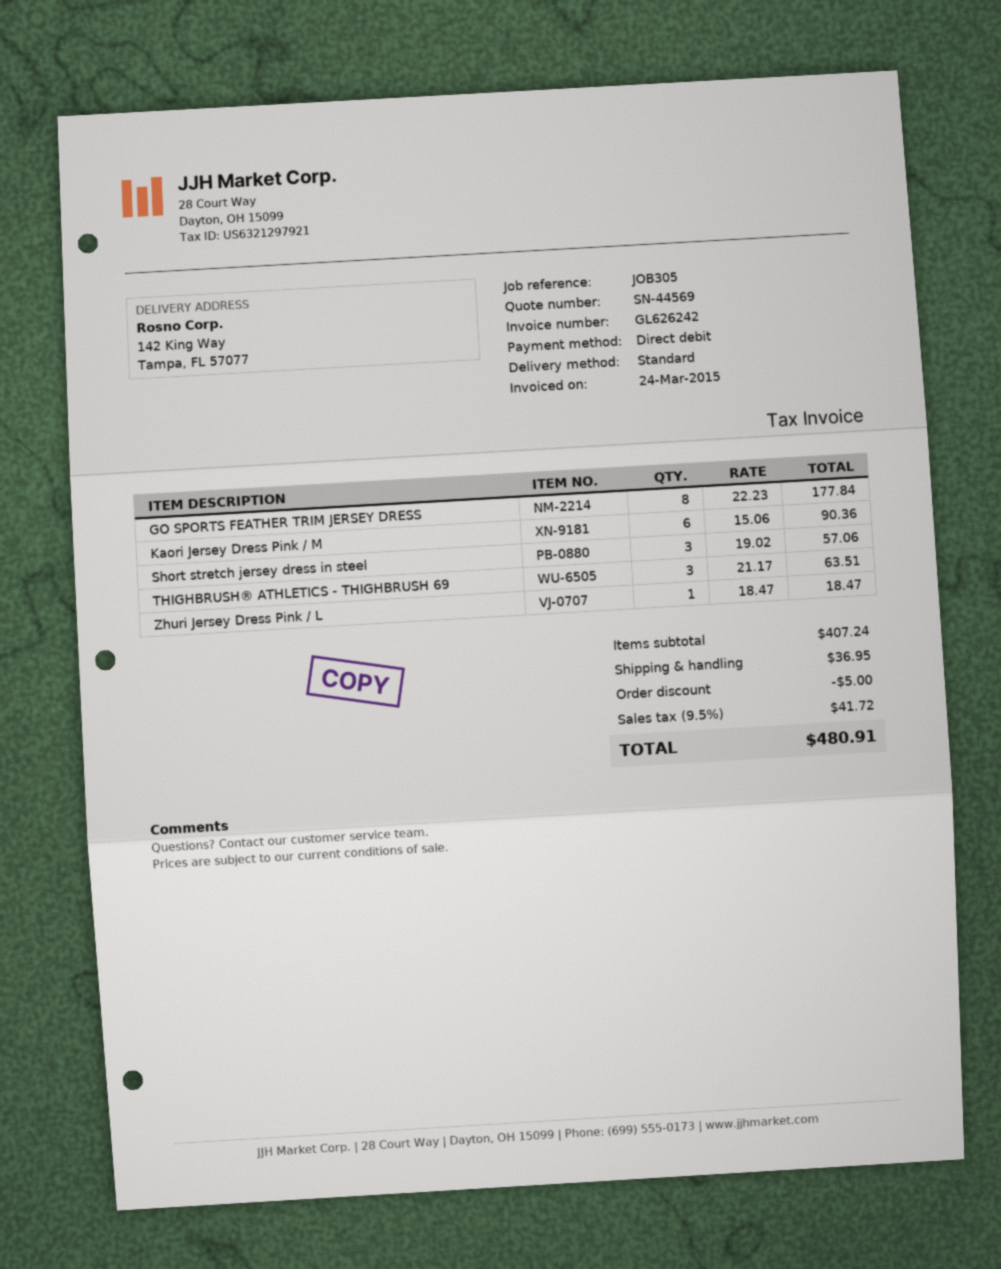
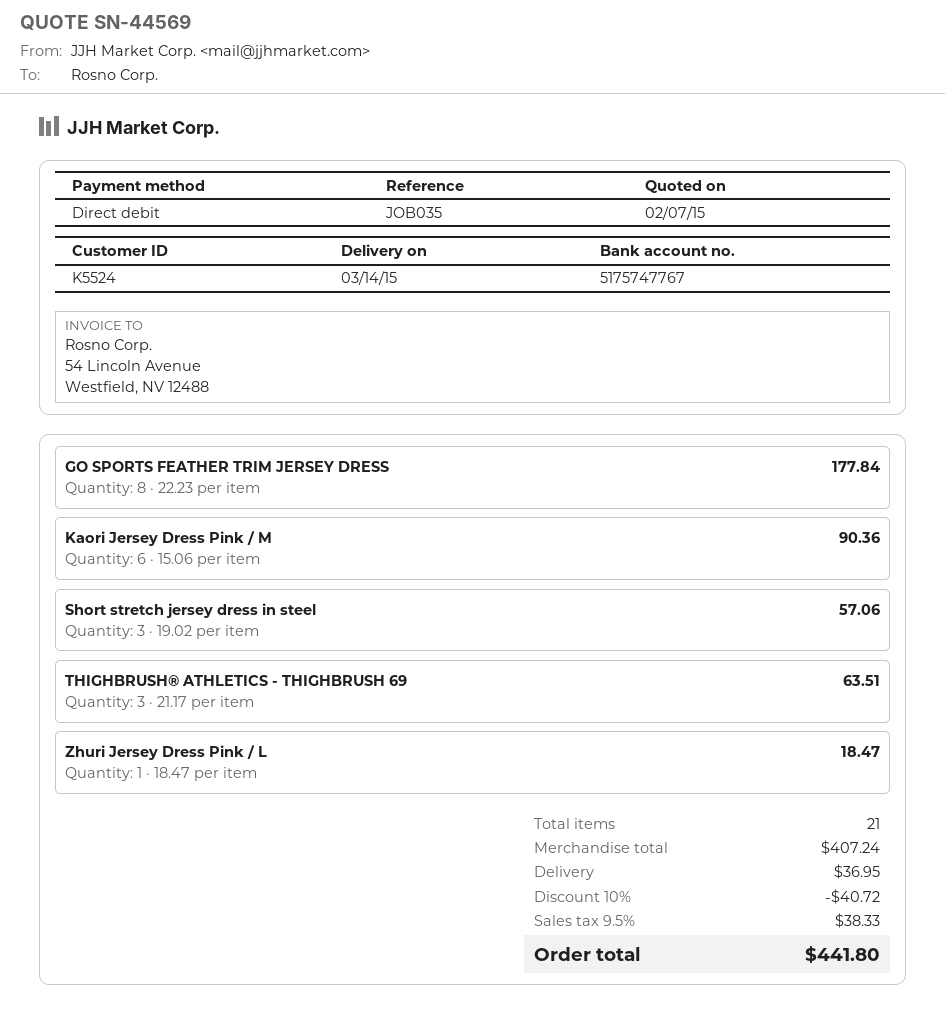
reference: JOB305 -> JOB035
discount: 5.00 -> 40.72
tax: 9.5% = 41.72 -> 9.5% = 38.33
total: 480.91 -> 441.80

